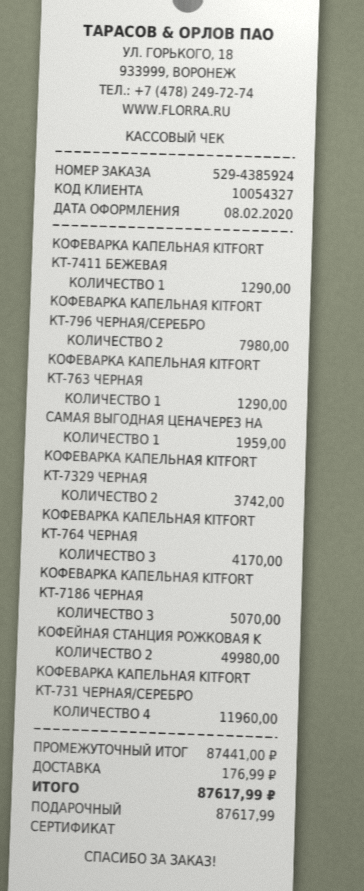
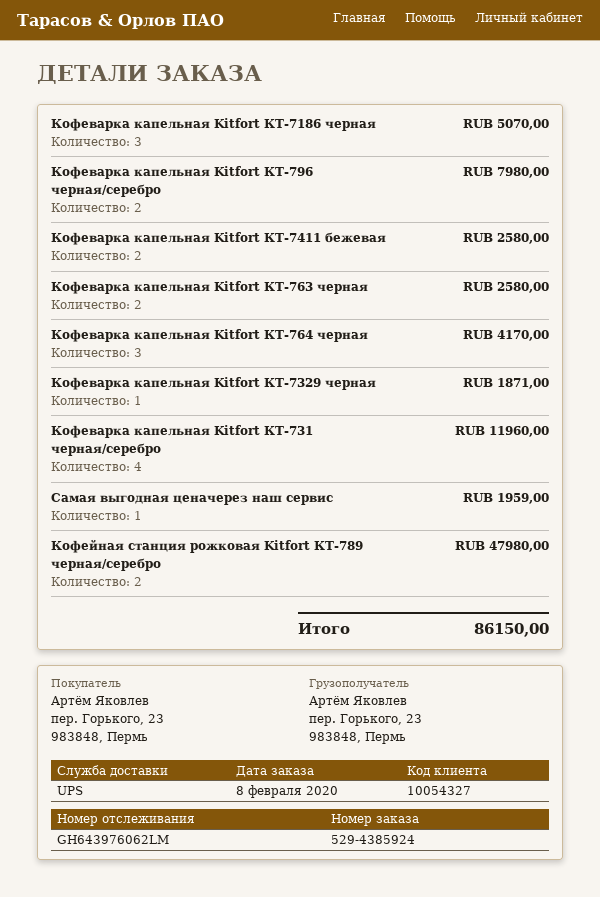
КОФЕВАРКА КАПЕЛЬНАЯ KITFORT КТ-7411 БЕЖЕВАЯ: 1 for 1290.00 -> 2 for 2580.00
КОФЕВАРКА КАПЕЛЬНАЯ KITFORT КТ-763 ЧЕРНАЯ: 1 for 1290.00 -> 2 for 2580.00
КОФЕВАРКА КАПЕЛЬНАЯ KITFORT КТ-7329 ЧЕРНАЯ: 2 for 3742.00 -> 1 for 1871.00
КОФЕЙНАЯ СТАНЦИЯ РОЖКОВАЯ K: 2 for 49980.00 -> 2 for 47980.00
shipping: 176.99 -> none
total: 87617.99 -> 86150.00

